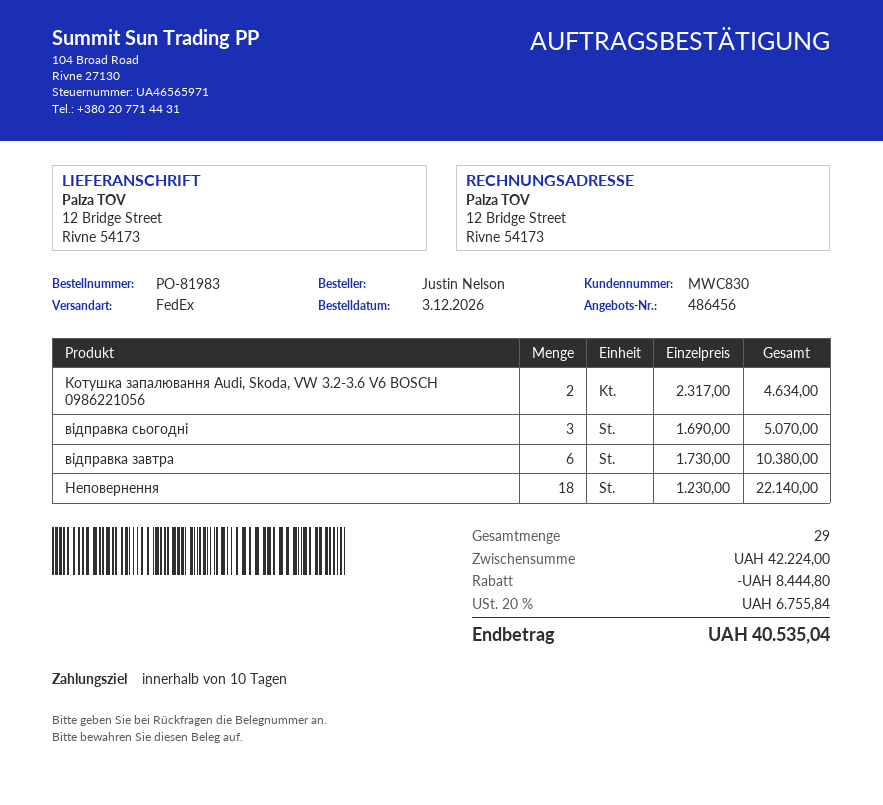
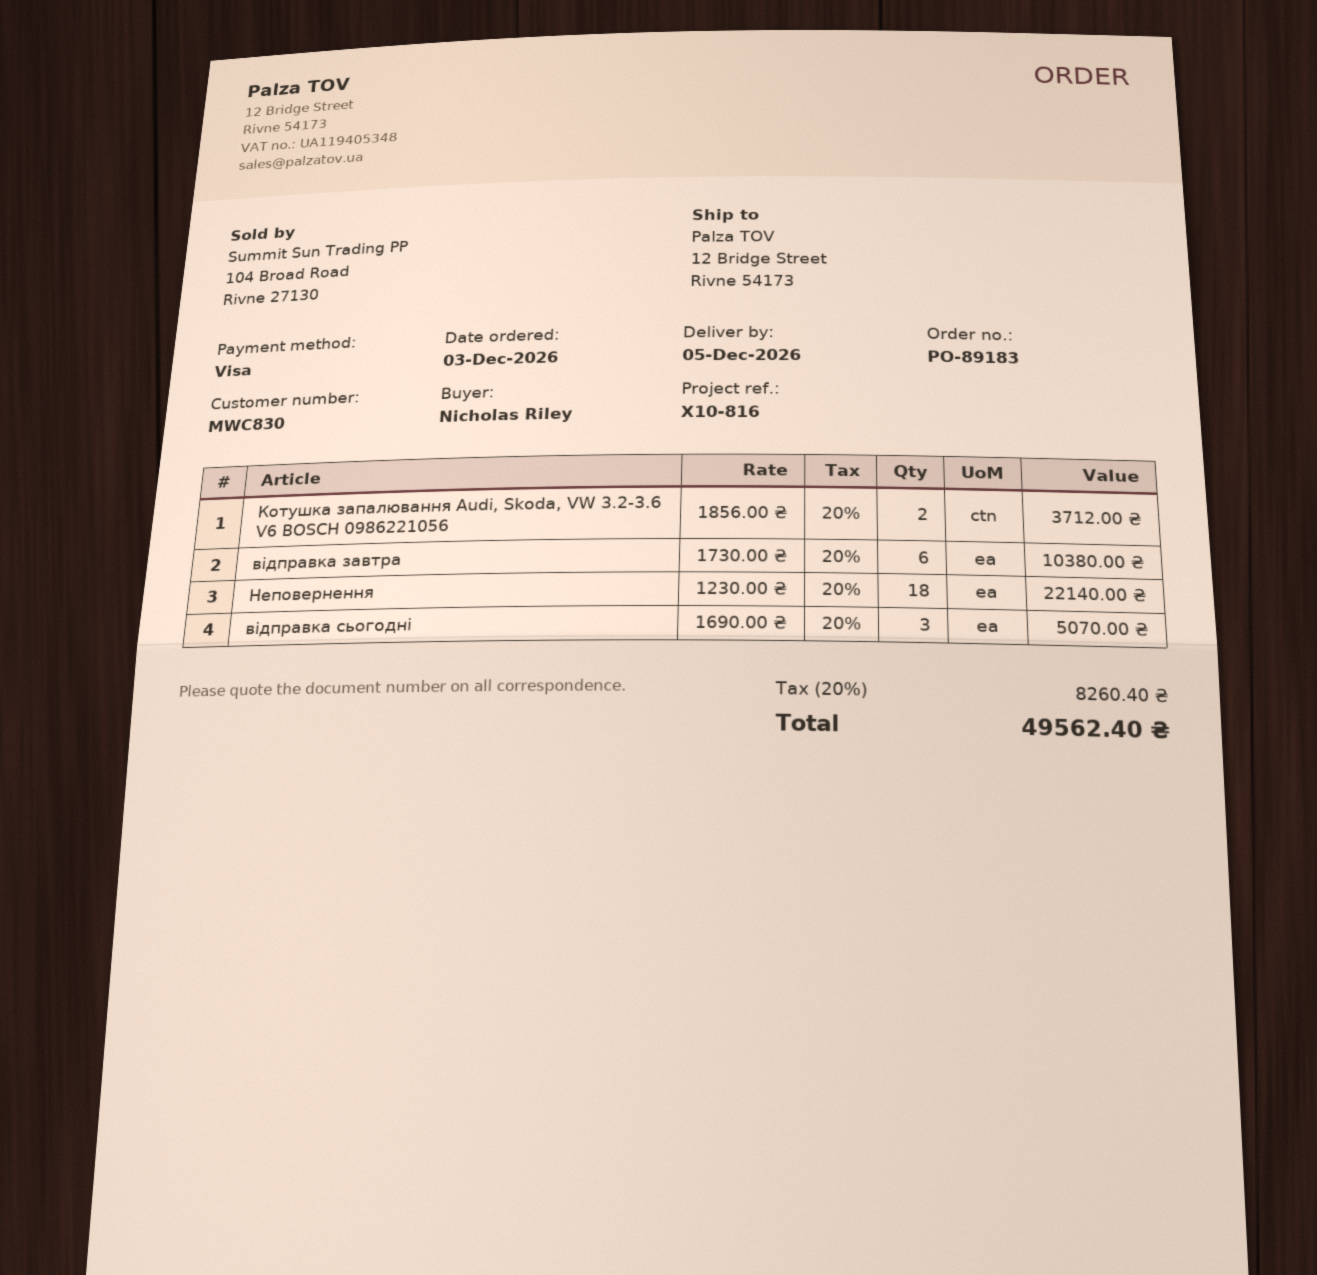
order number: PO-81983 -> PO-89183
ordered by: Justin Nelson -> Nicholas Riley
Котушка запалювання Audi, Skoda, VW 3.2-3.6 V6 BOSCH 0986221056: 2 x 2317.00 = 4634.00 -> 2 x 1856.00 = 3712.00
discount: 8444.80 -> none
tax: 20% = 6755.84 -> 20% = 8260.40
total: 40535.04 -> 49562.40

